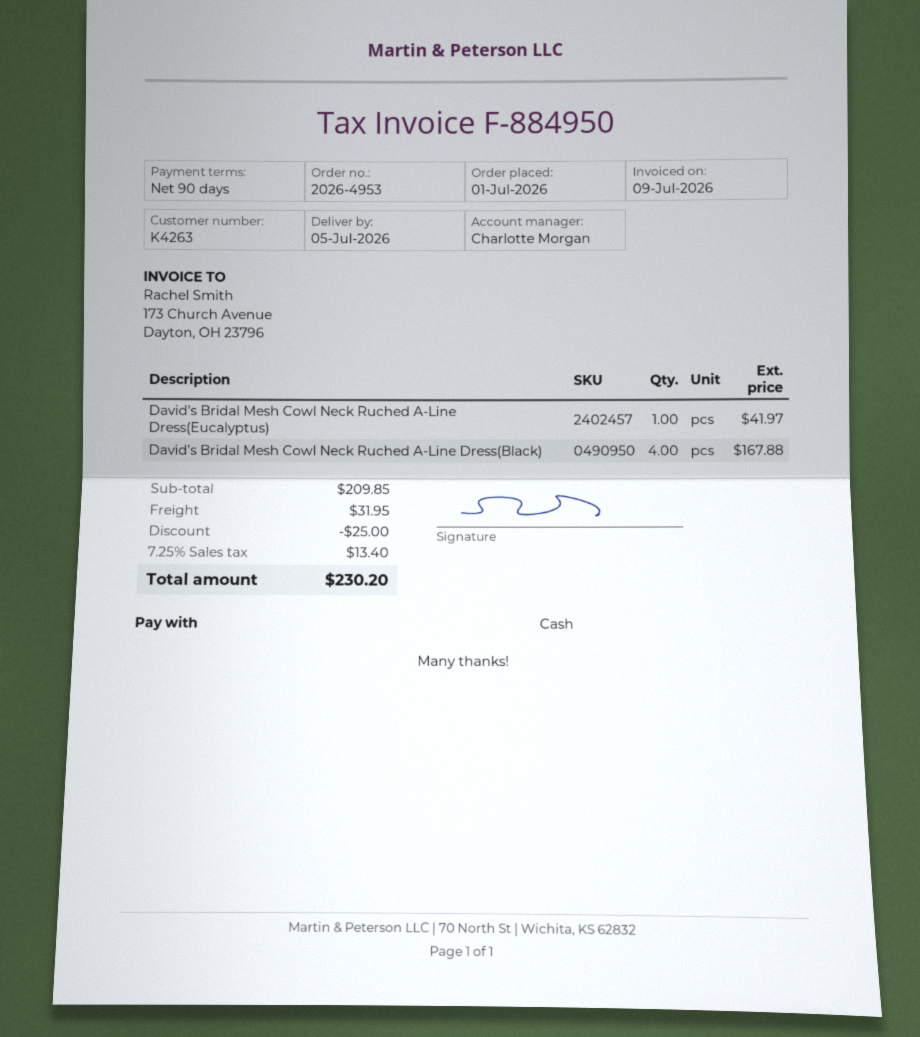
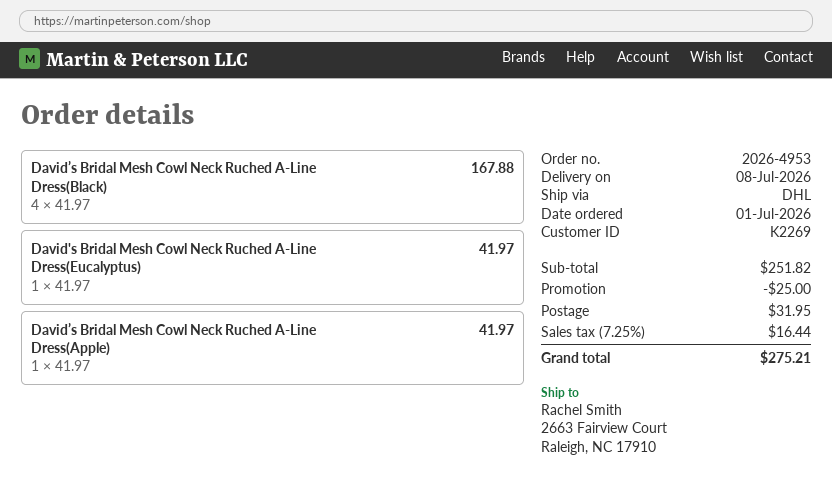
delivery date: 2026-07-05 -> 2026-07-08
customer number: K4263 -> K2269
David’s Bridal Mesh Cowl Neck Ruched A-Line Dress(Apple): none -> 1 for 41.97
subtotal: 209.85 -> 251.82
tax: 7.25% = 13.40 -> 7.25% = 16.44
total: 230.20 -> 275.21

